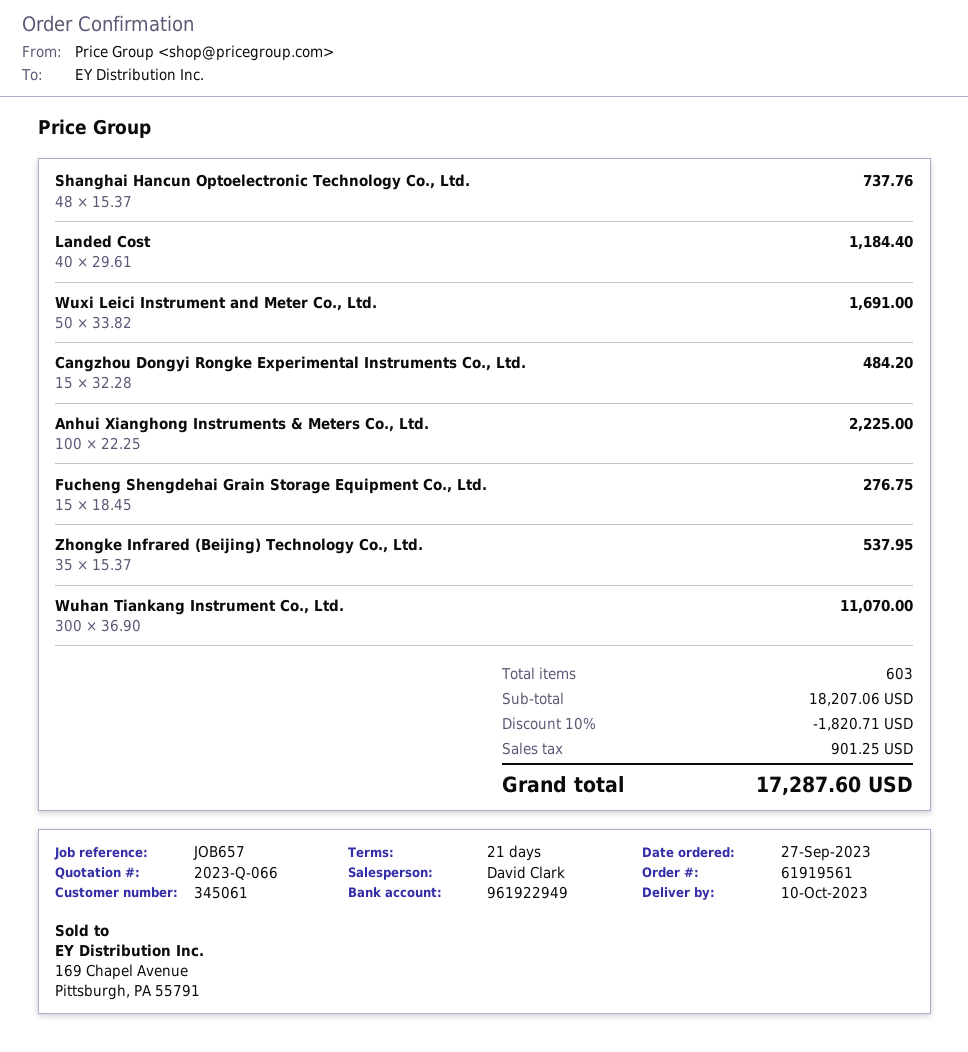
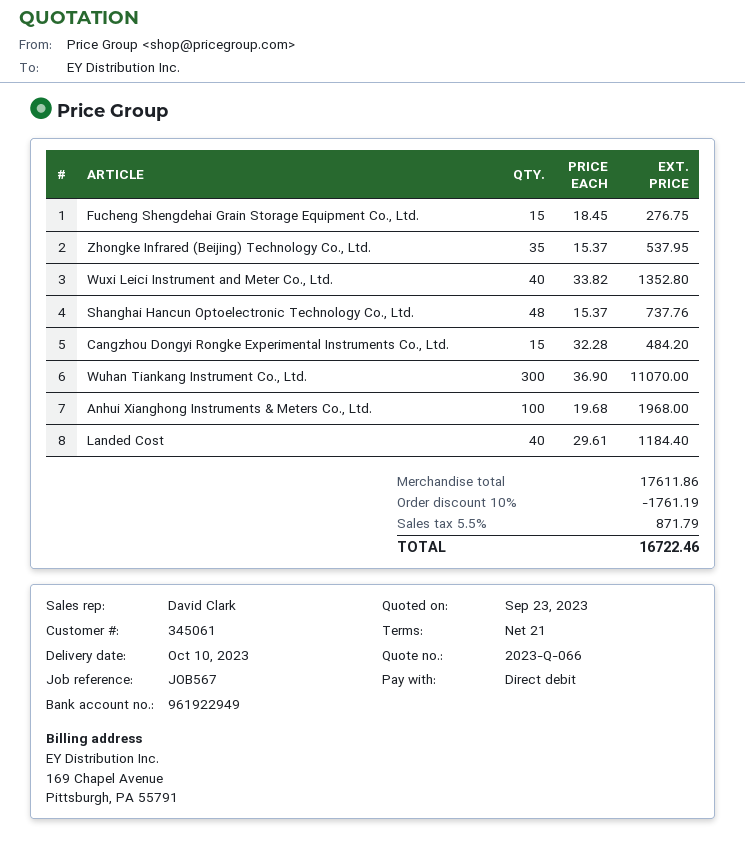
reference: JOB657 -> JOB567
Wuxi Leici Instrument and Meter Co., Ltd.: 50 x 33.82 = 1691.00 -> 40 x 33.82 = 1352.80
Anhui Xianghong Instruments & Meters Co., Ltd.: 100 x 22.25 = 2225.00 -> 100 x 19.68 = 1968.00
subtotal: 18207.06 -> 17611.86
discount: 10% = 1820.71 -> 10% = 1761.19
tax: 901.25 -> 871.79
total: 17287.60 -> 16722.46

